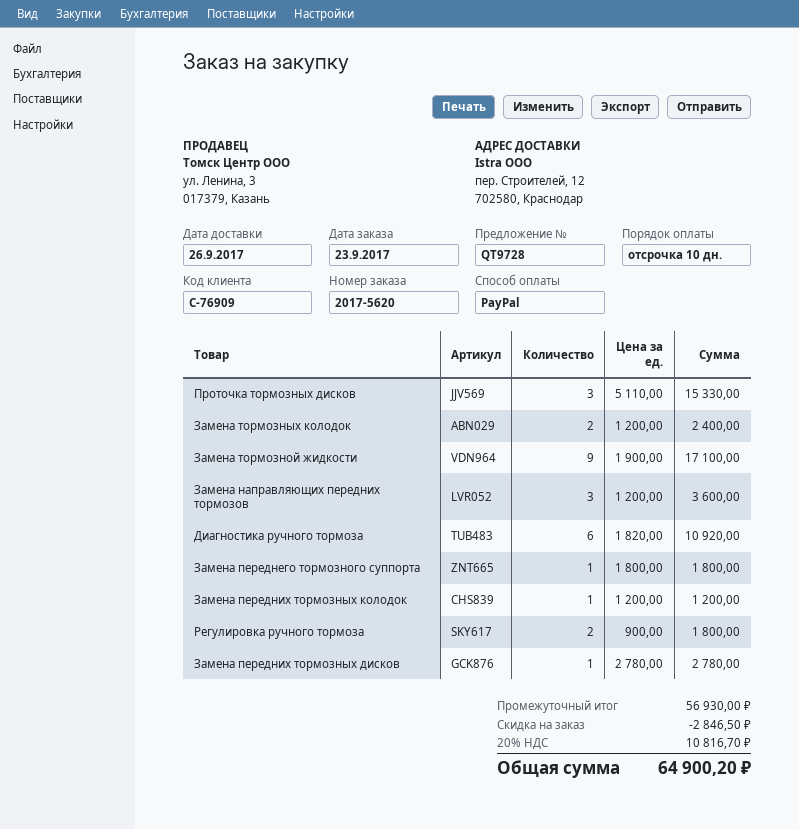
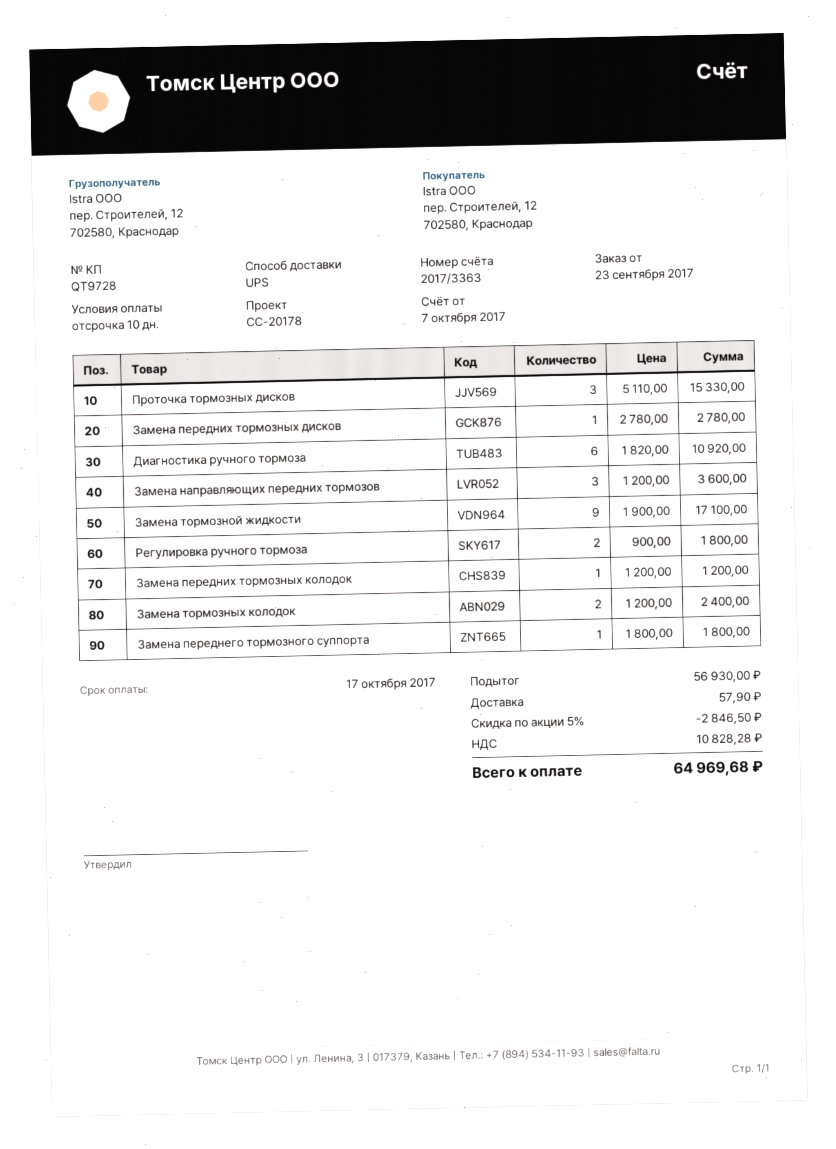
shipping: none -> 57.90
tax: 10816.70 -> 10828.28
total: 64900.20 -> 64969.68

